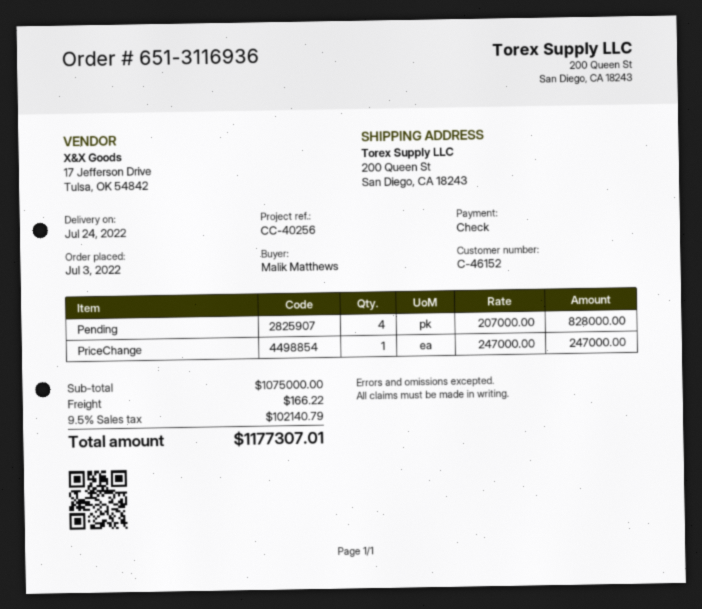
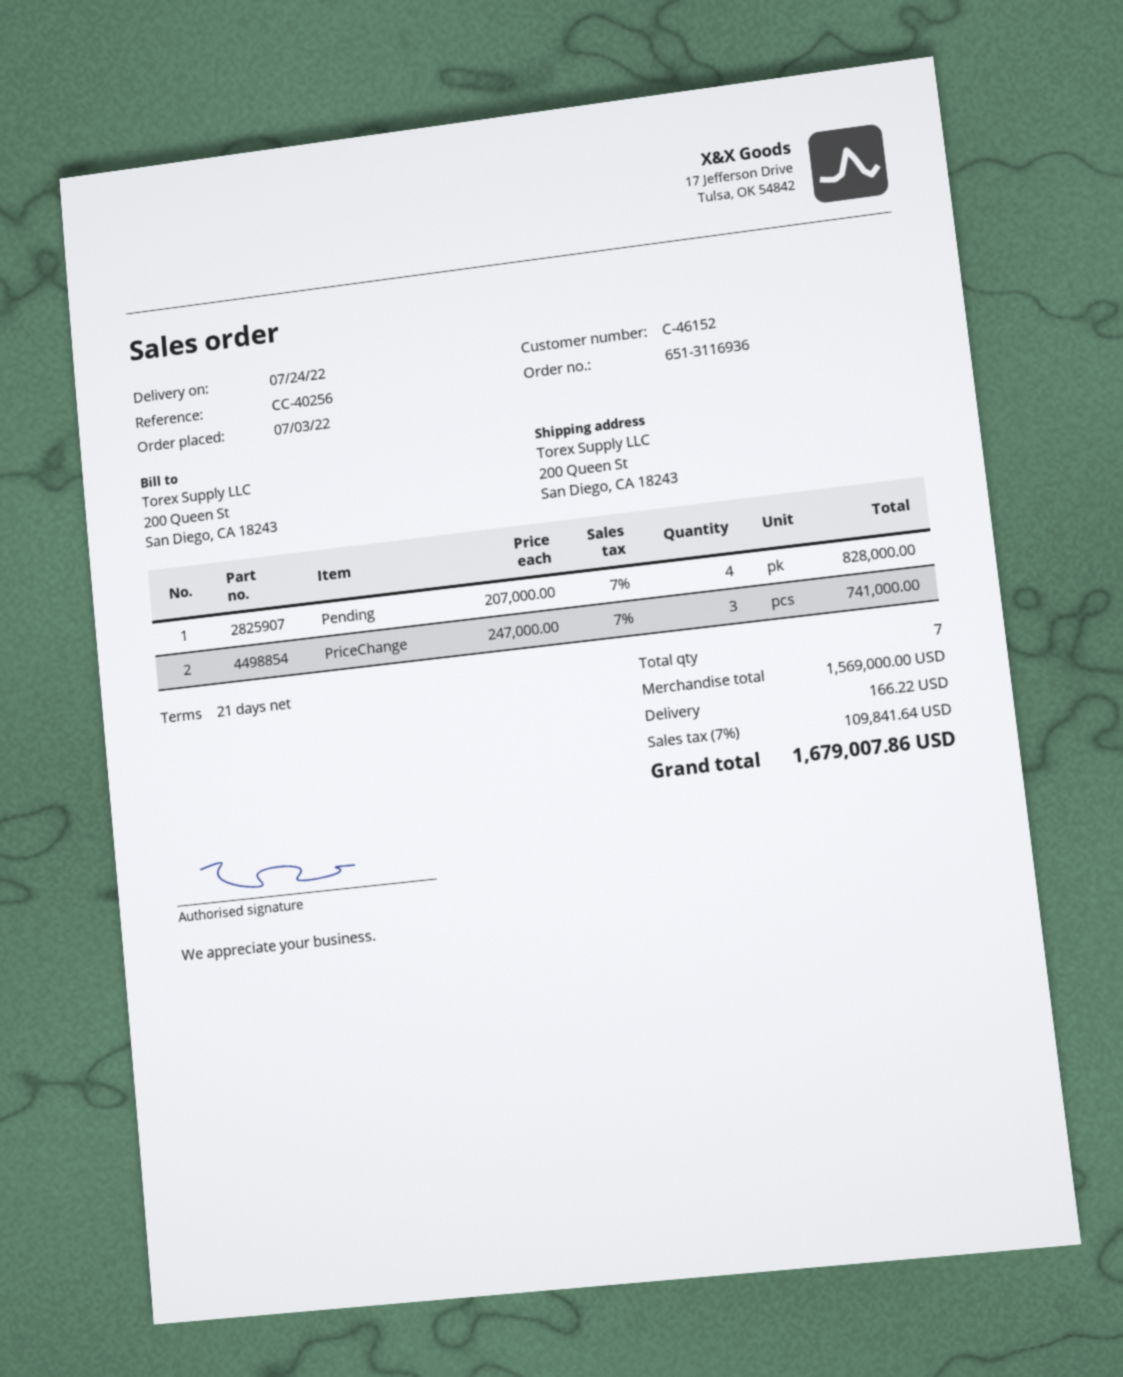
PriceChange: 1 x 247000.00 = 247000.00 -> 3 x 247000.00 = 741000.00
subtotal: 1075000.00 -> 1569000.00
tax: 9.5% = 102140.79 -> 7% = 109841.64
total: 1177307.01 -> 1679007.86

